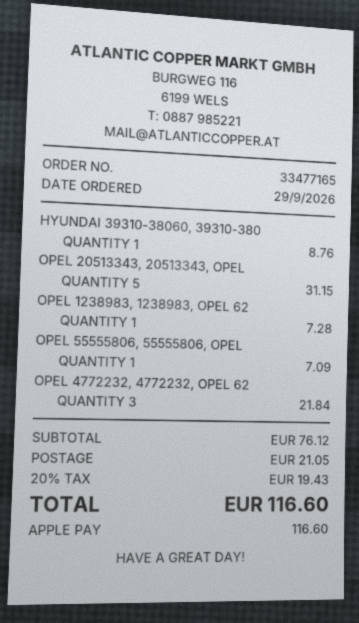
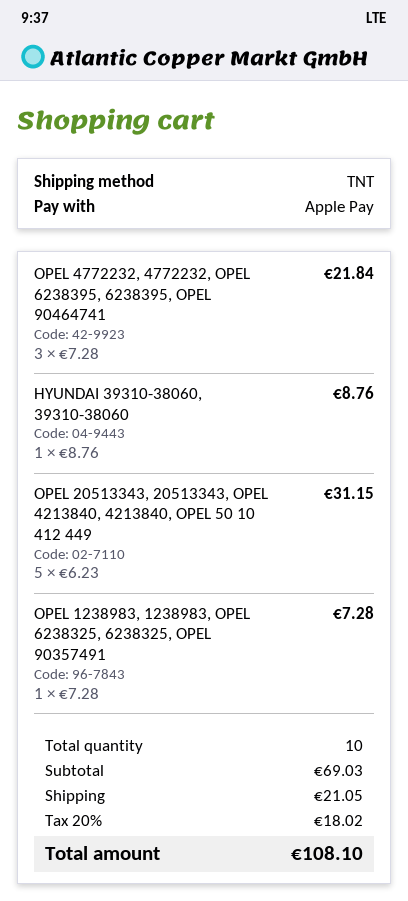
OPEL 55555806, 55555806, OPEL: 1 for 7.09 -> none
subtotal: 76.12 -> 69.03
tax: 20% = 19.43 -> 20% = 18.02
total: 116.60 -> 108.10

